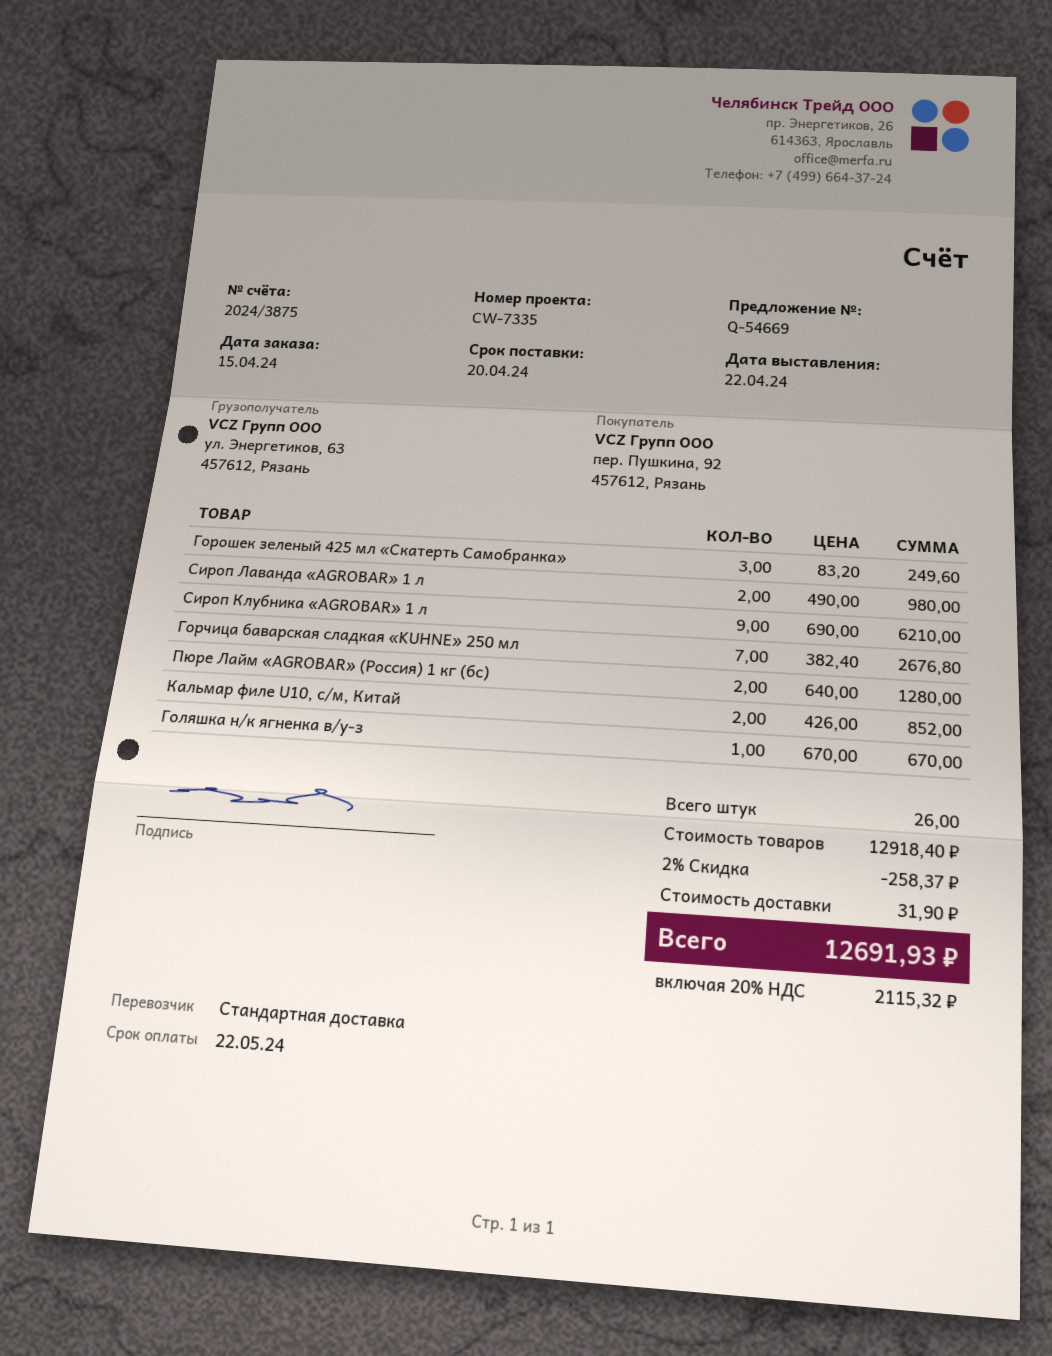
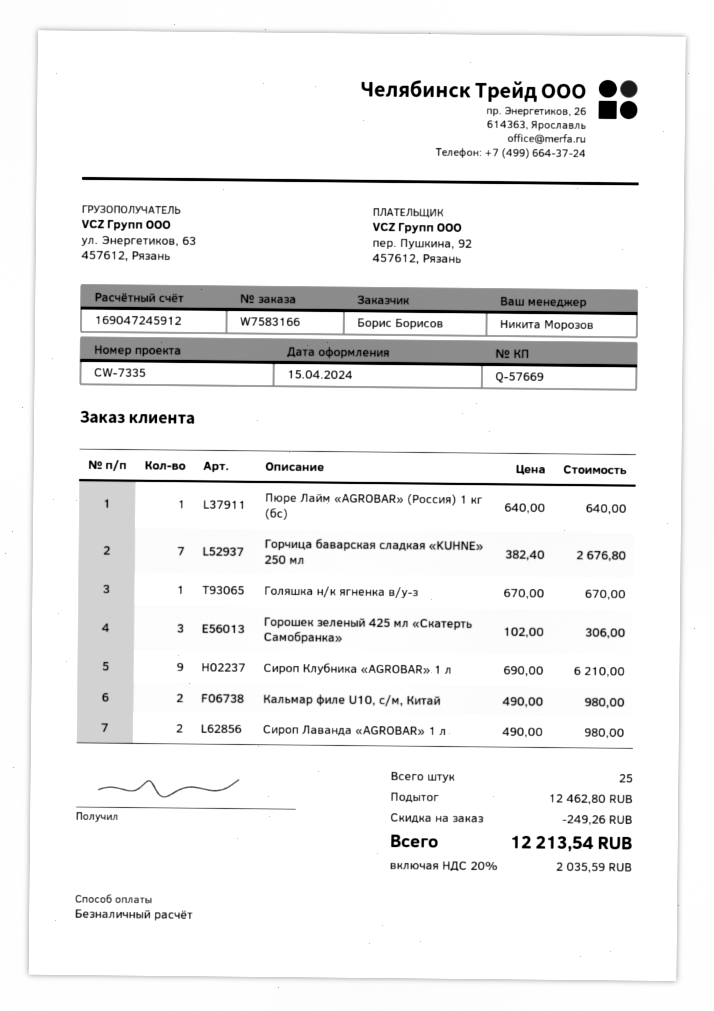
quote number: Q-54669 -> Q-57669
Горошек зеленый 425 мл «Скатерть Самобранка»: 3 x 83.20 = 249.60 -> 3 x 102.00 = 306.00
Пюре Лайм «AGROBAR» (Россия) 1 кг (бс): 2 x 640.00 = 1280.00 -> 1 x 640.00 = 640.00
Кальмар филе U10, с/м, Китай: 2 x 426.00 = 852.00 -> 2 x 490.00 = 980.00
total quantity: 26 -> 25
subtotal: 12918.40 -> 12462.80
discount: 258.37 -> 249.26
shipping: 31.90 -> none
tax: 20% = 2115.32 -> 20% = 2035.59
total: 12691.93 -> 12213.54

